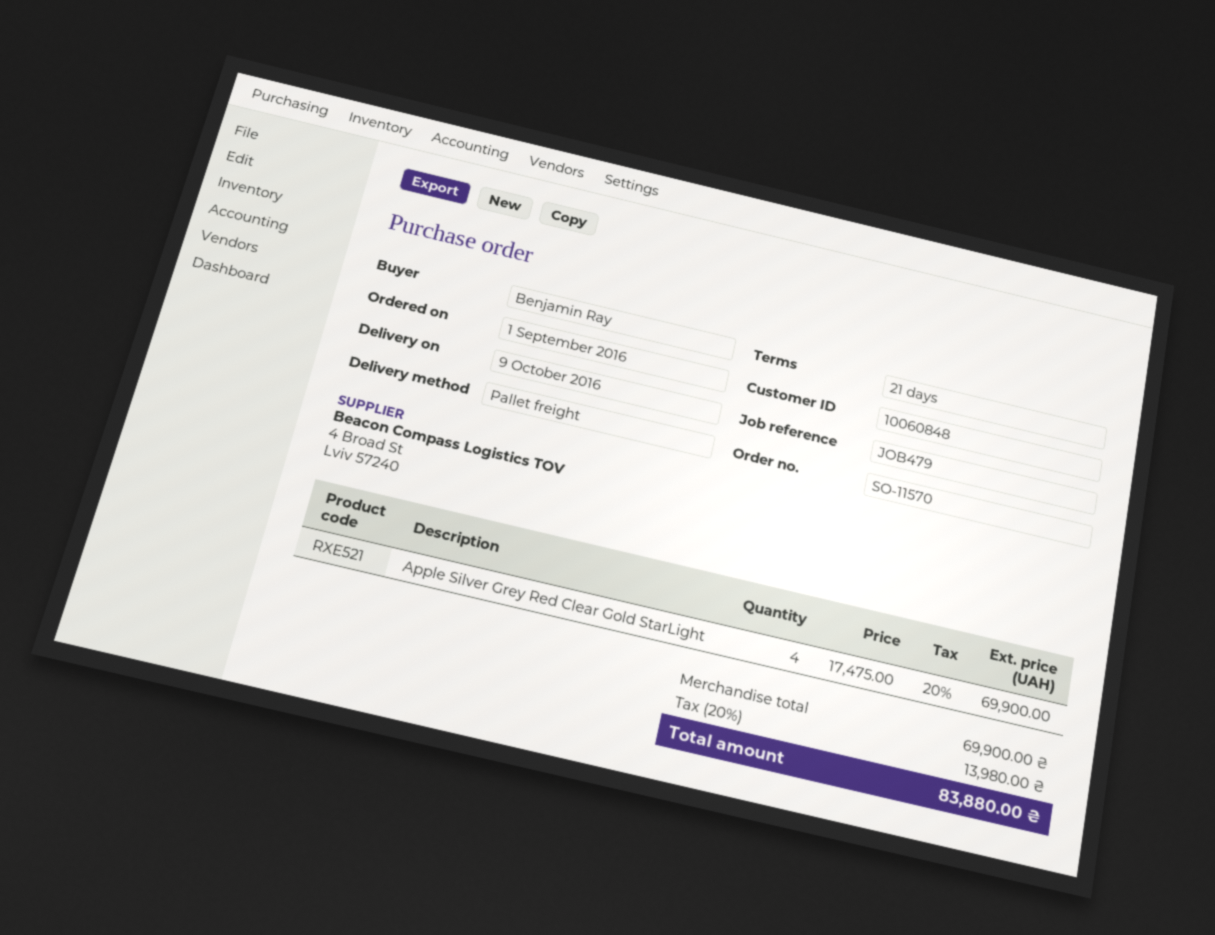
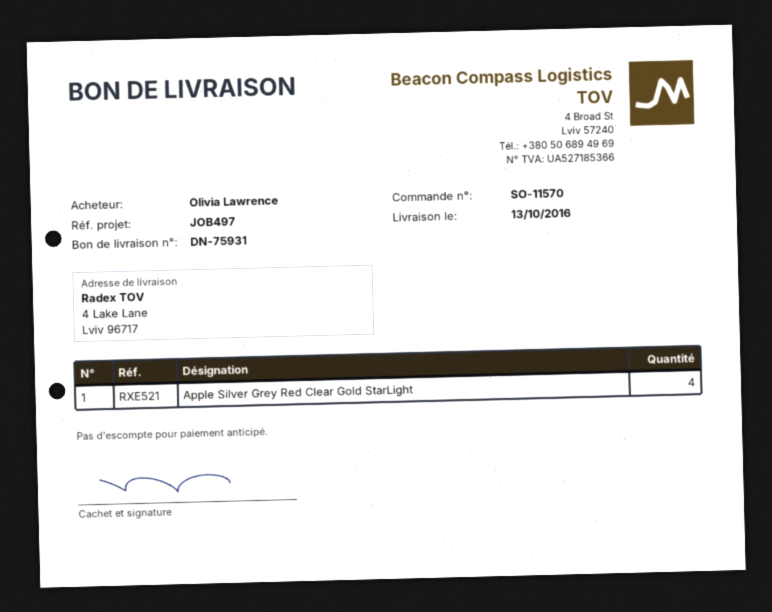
delivery date: 2016-10-09 -> 2016-10-13
reference: JOB479 -> JOB497
ordered by: Benjamin Ray -> Olivia Lawrence

